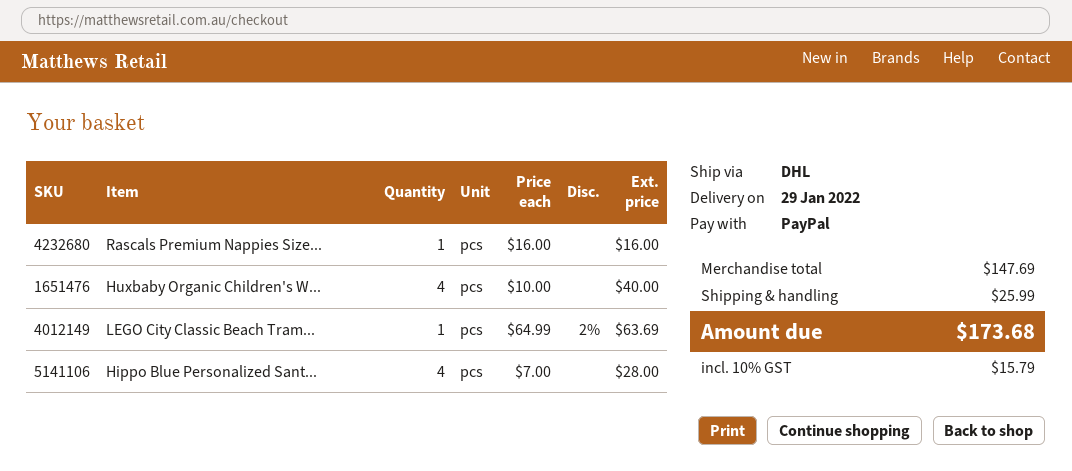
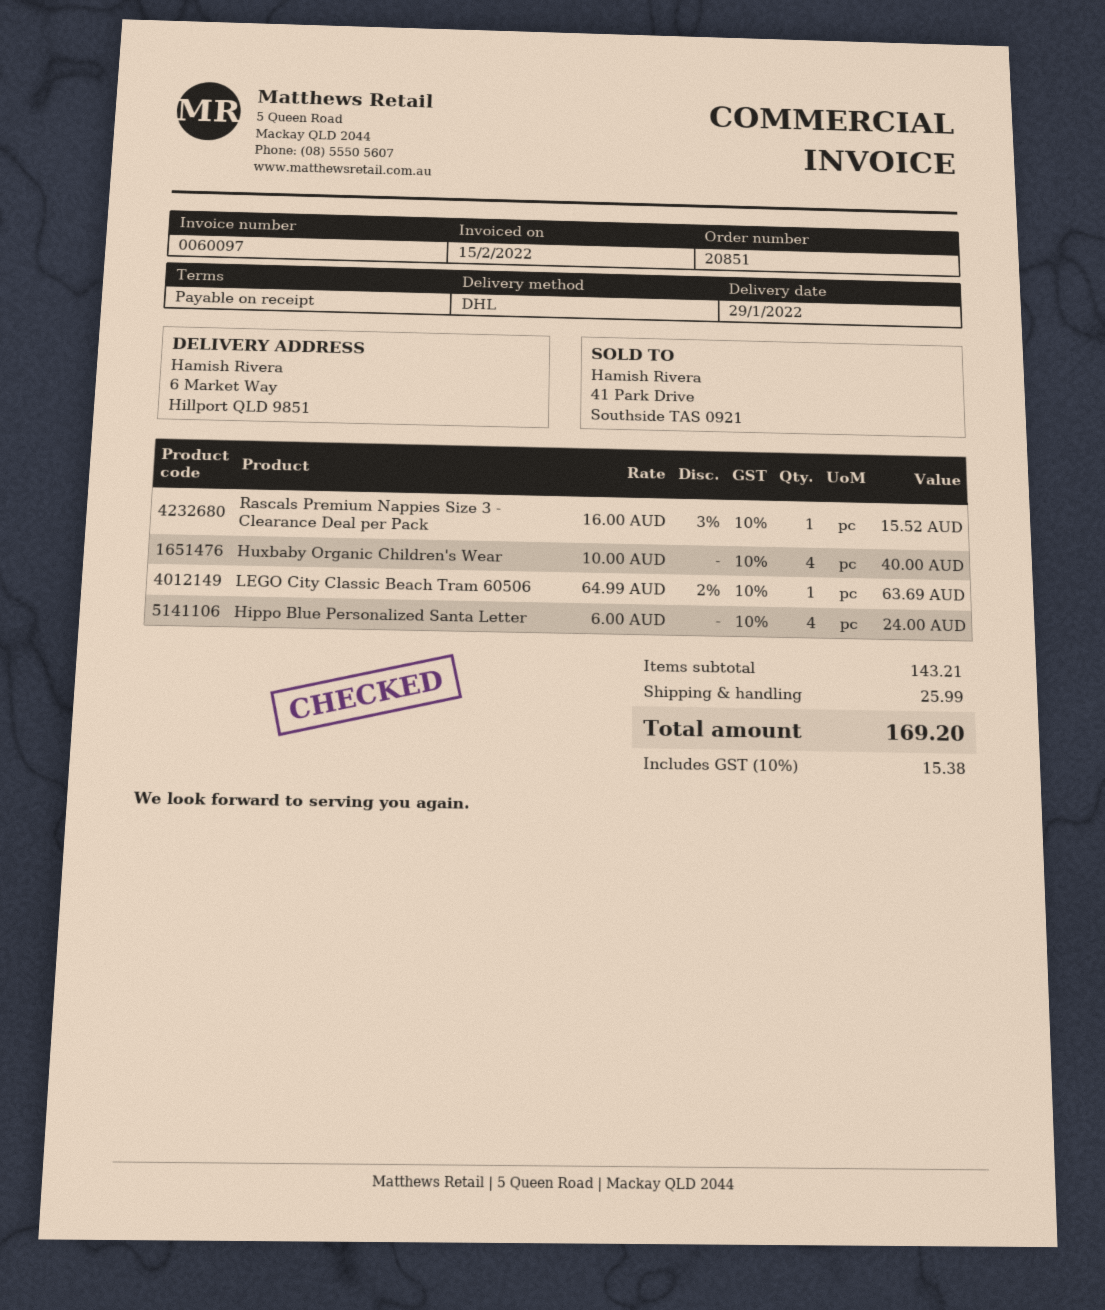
Rascals Premium Nappies Size...: 1 x 16.00 = 16.00 -> 1 x 16.00 - 3% = 15.52
Hippo Blue Personalized Sant...: 4 x 7.00 = 28.00 -> 4 x 6.00 = 24.00
subtotal: 147.69 -> 143.21
tax: 10% = 15.79 -> 10% = 15.38
total: 173.68 -> 169.20

